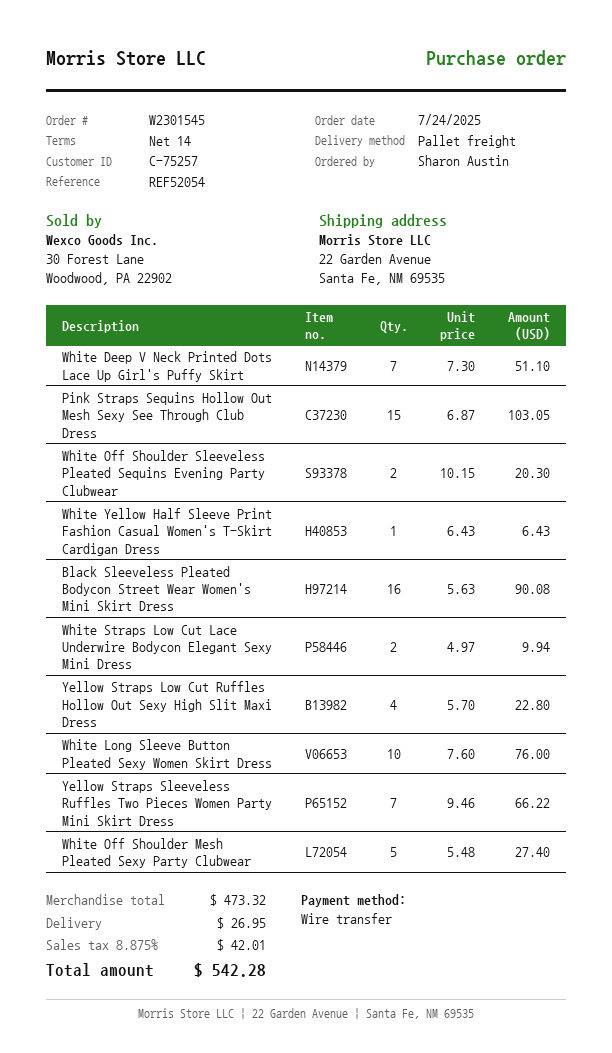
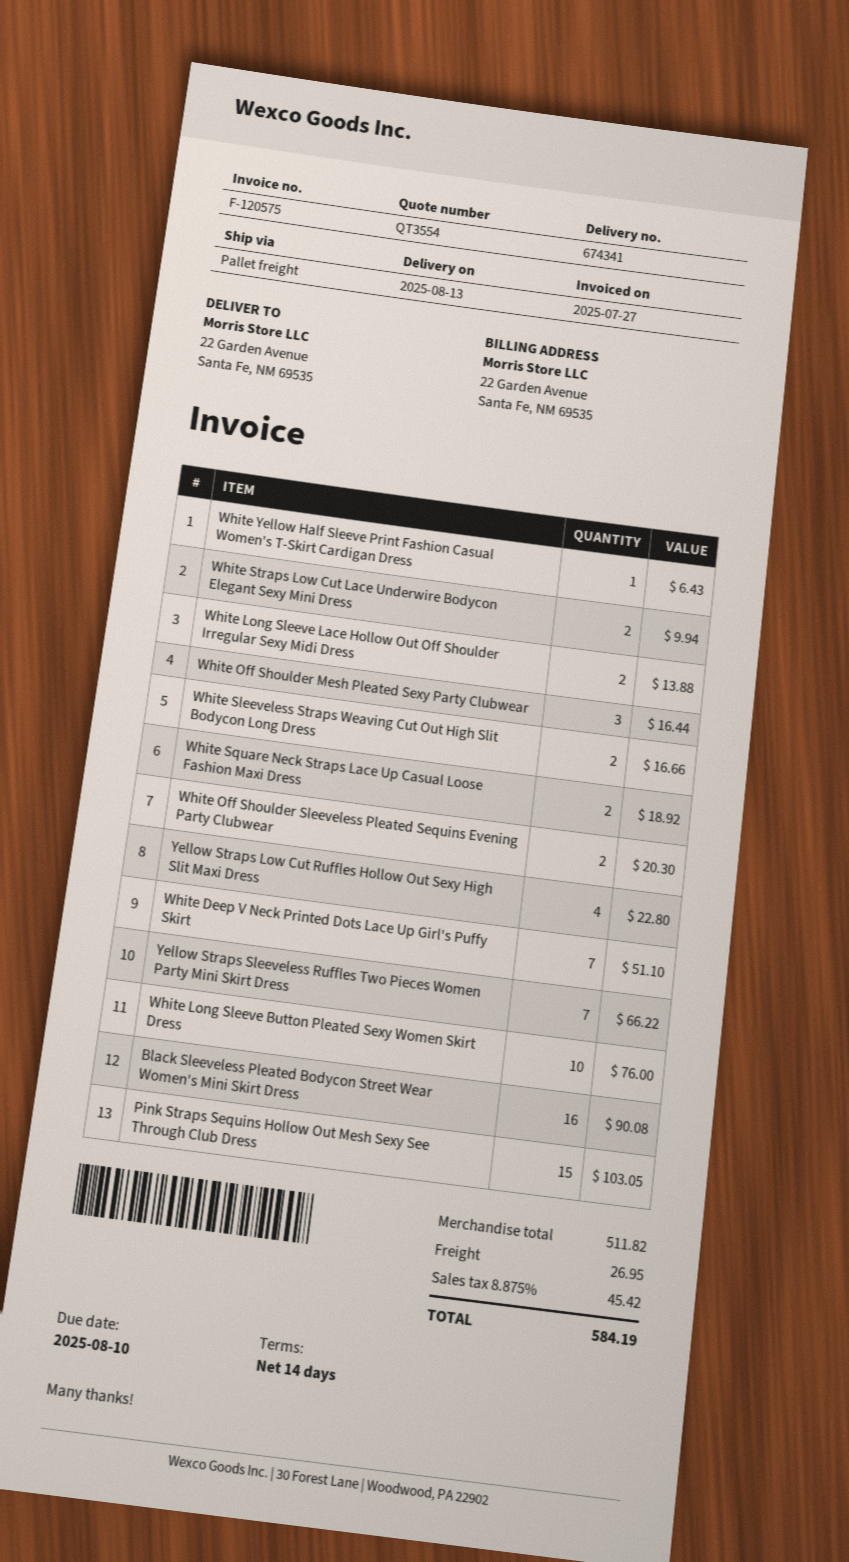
White Off Shoulder Mesh Pleated Sexy Party Clubwear: 5 for 27.40 -> 3 for 16.44
White Long Sleeve Lace Hollow Out Off Shoulder Irregular Sexy Midi Dress: none -> 2 for 13.88
White Sleeveless Straps Weaving Cut Out High Slit Bodycon Long Dress: none -> 2 for 16.66
White Square Neck Straps Lace Up Casual Loose Fashion Maxi Dress: none -> 2 for 18.92
subtotal: 473.32 -> 511.82
tax: 8.875% = 42.01 -> 8.875% = 45.42
total: 542.28 -> 584.19

